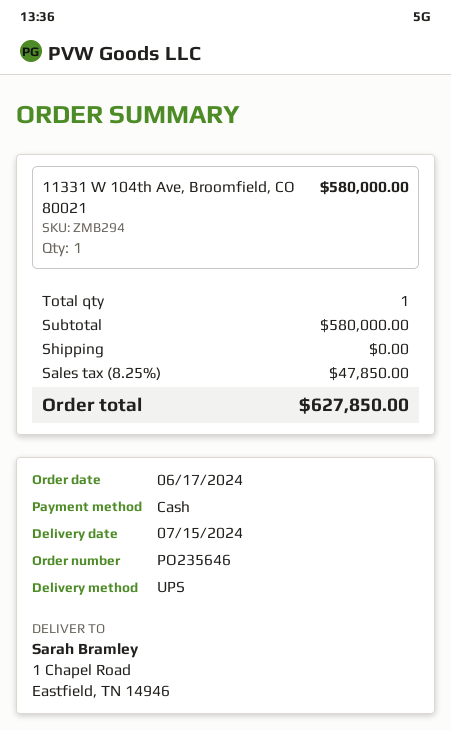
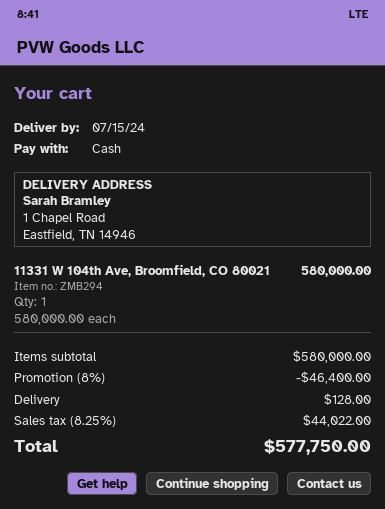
discount: none -> 8% = 46400.00
shipping: 0.00 -> 128.00
tax: 8.25% = 47850.00 -> 8.25% = 44022.00
total: 627850.00 -> 577750.00

